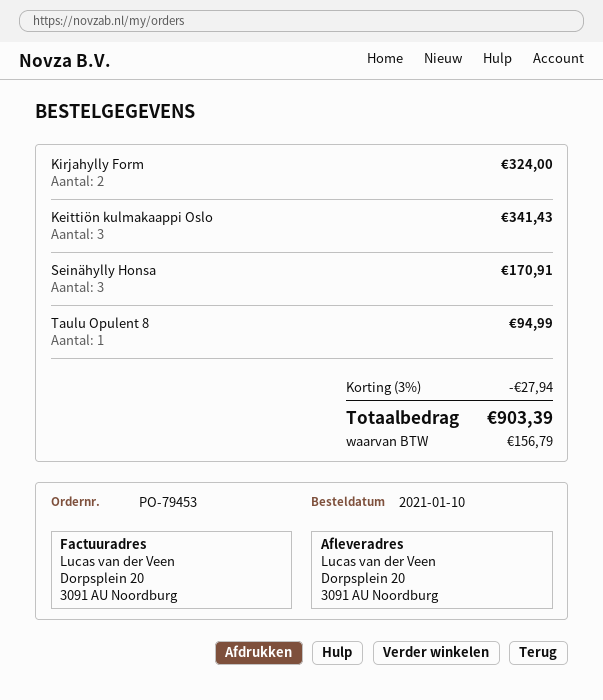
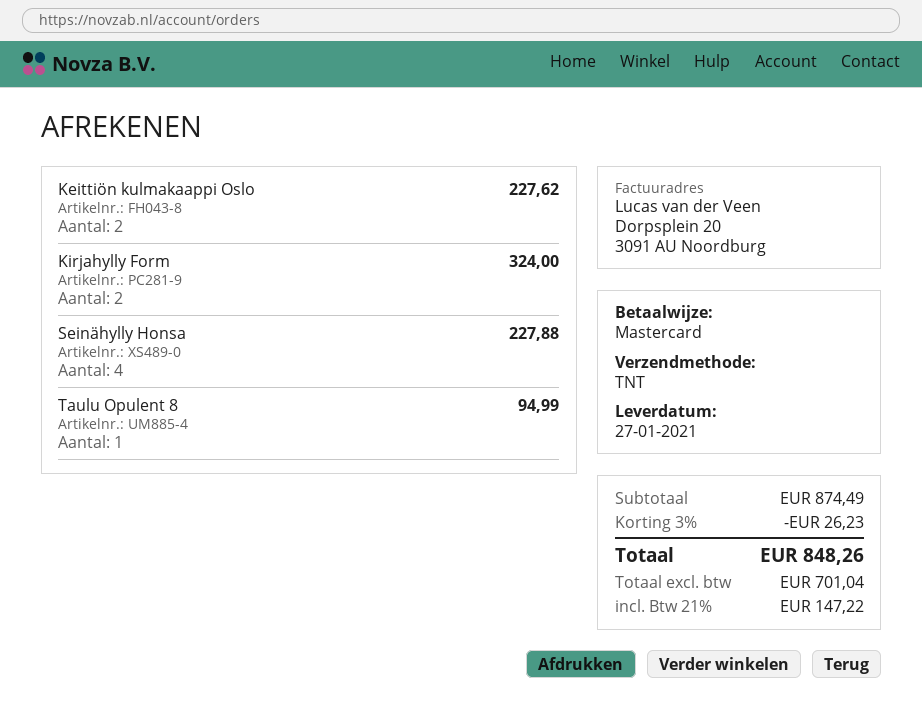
Keittiön kulmakaappi Oslo: 3 for 341.43 -> 2 for 227.62
Seinähylly Honsa: 3 for 170.91 -> 4 for 227.88
discount: 3% = 27.94 -> 3% = 26.23
tax: 156.79 -> 147.22
total: 903.39 -> 848.26

